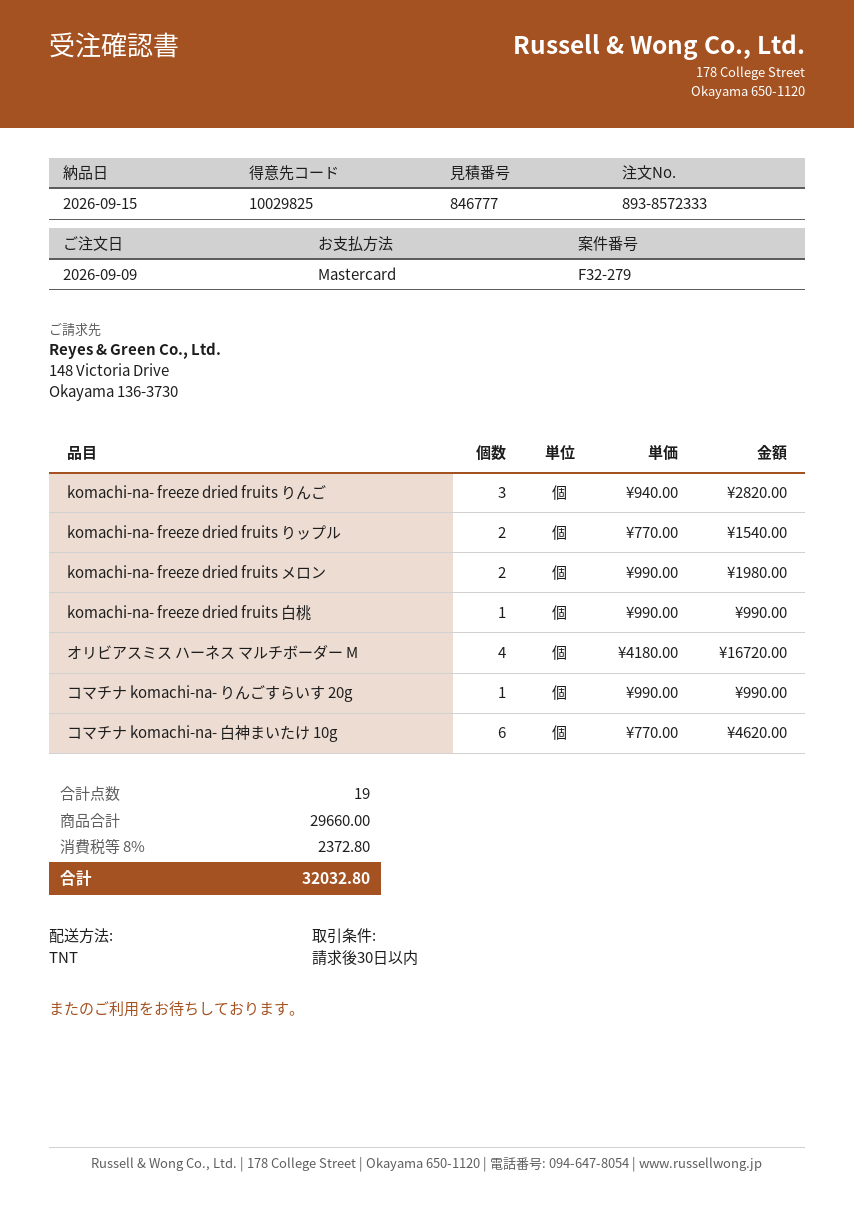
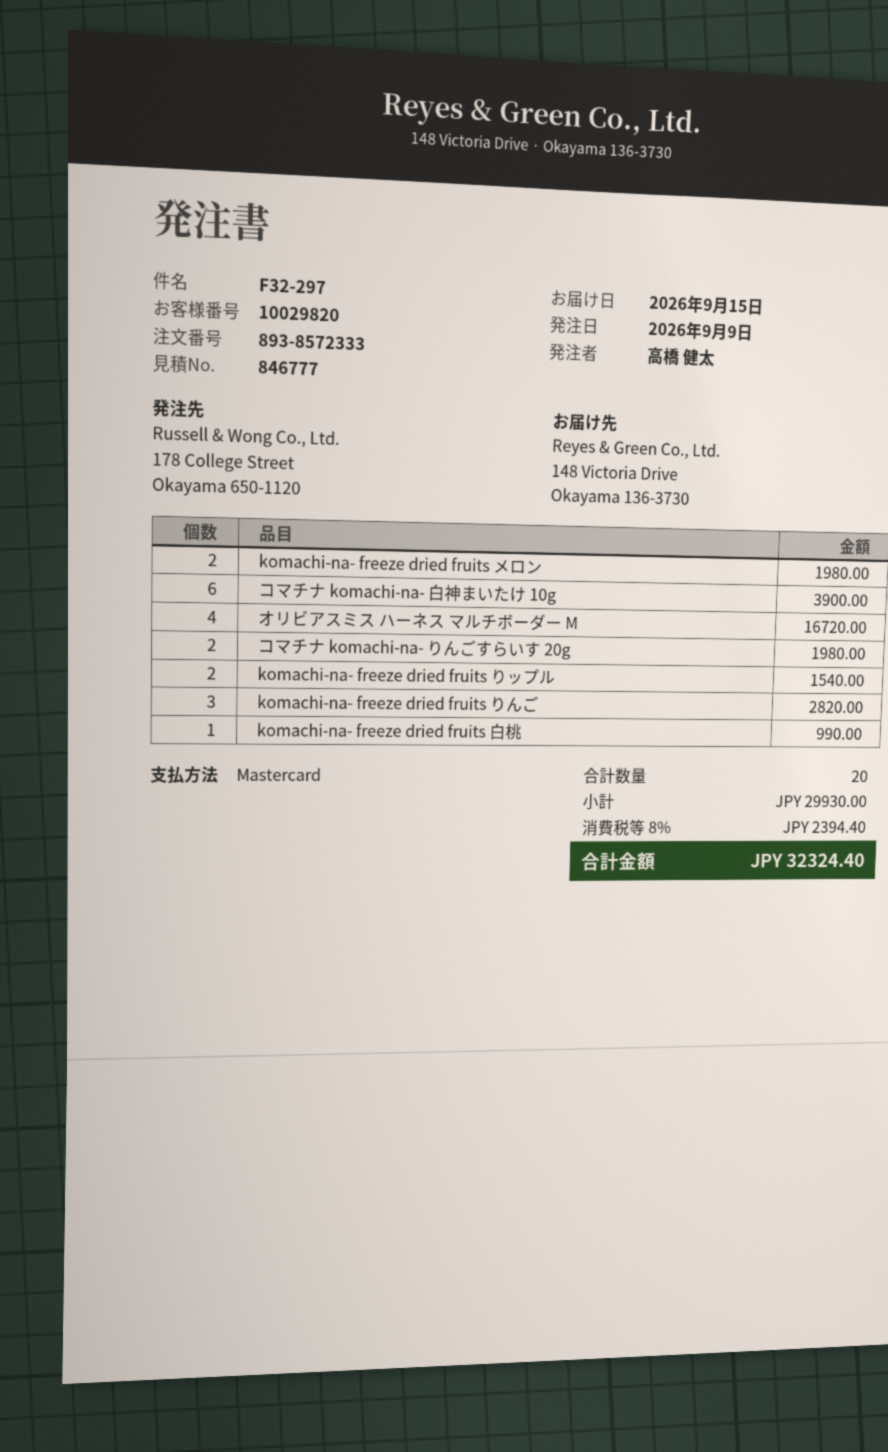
customer number: 10029825 -> 10029820
reference: F32-279 -> F32-297
コマチナ komachi-na- りんごすらいす 20g: 1 for 990.00 -> 2 for 1980.00
コマチナ komachi-na- 白神まいたけ 10g: 6 for 4620.00 -> 6 for 3900.00
total quantity: 19 -> 20
subtotal: 29660.00 -> 29930.00
tax: 8% = 2372.80 -> 8% = 2394.40
total: 32032.80 -> 32324.40

